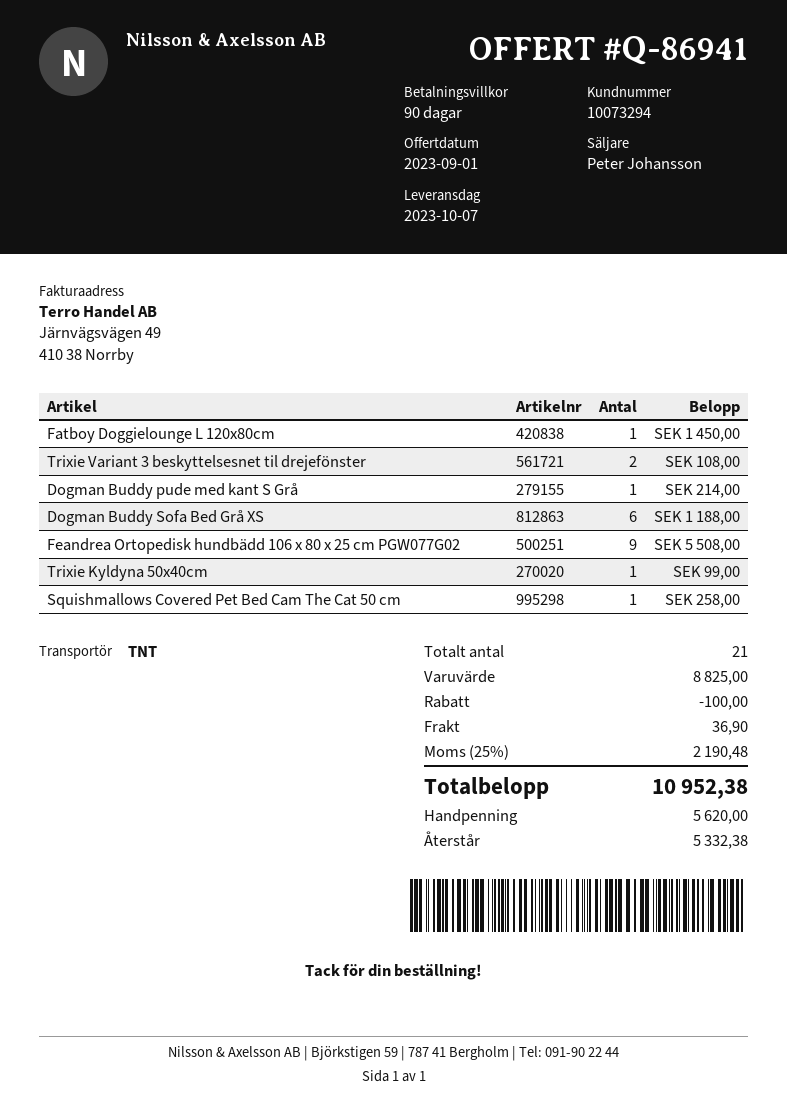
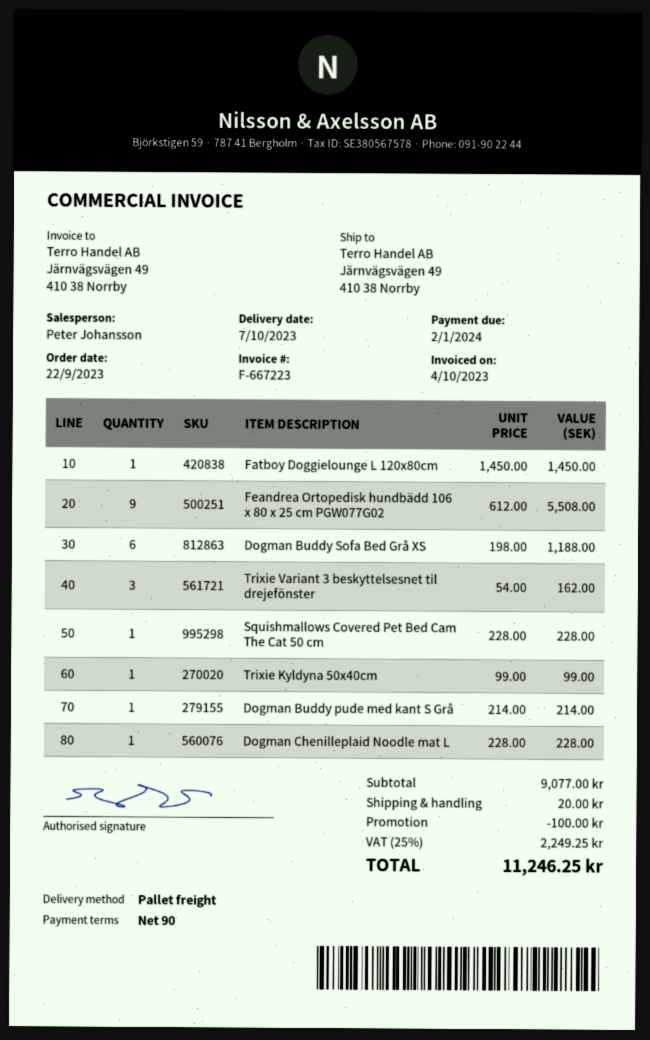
shipping method: TNT -> pallet freight
Trixie Variant 3 beskyttelsesnet til drejefönster: 2 for 108.00 -> 3 for 162.00
Squishmallows Covered Pet Bed Cam The Cat 50 cm: 1 for 258.00 -> 1 for 228.00
Dogman Chenilleplaid Noodle mat L: none -> 1 for 228.00
subtotal: 8825.00 -> 9077.00
shipping: 36.90 -> 20.00
tax: 25% = 2190.48 -> 25% = 2249.25
total: 10952.38 -> 11246.25

